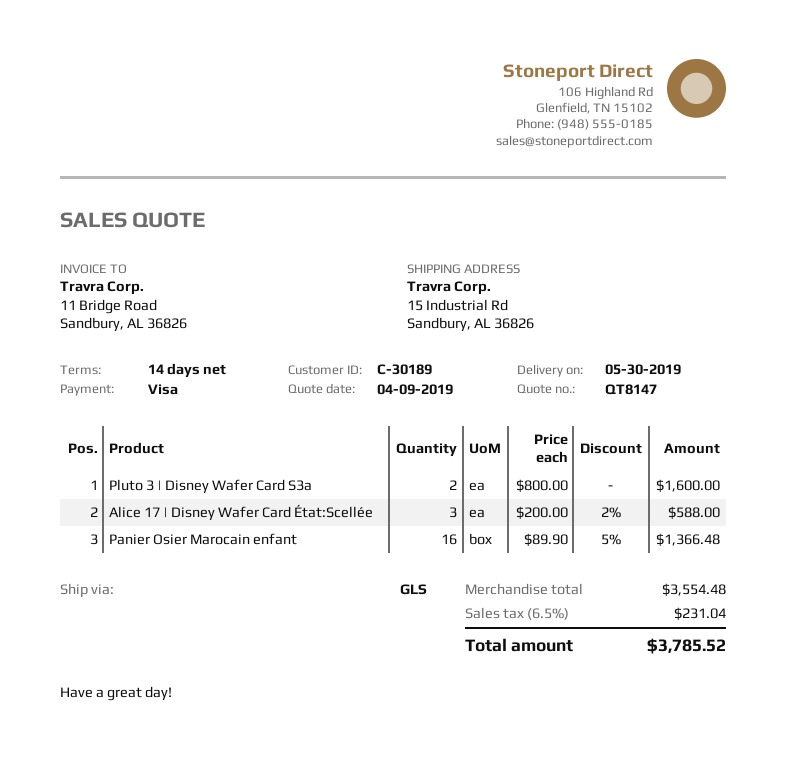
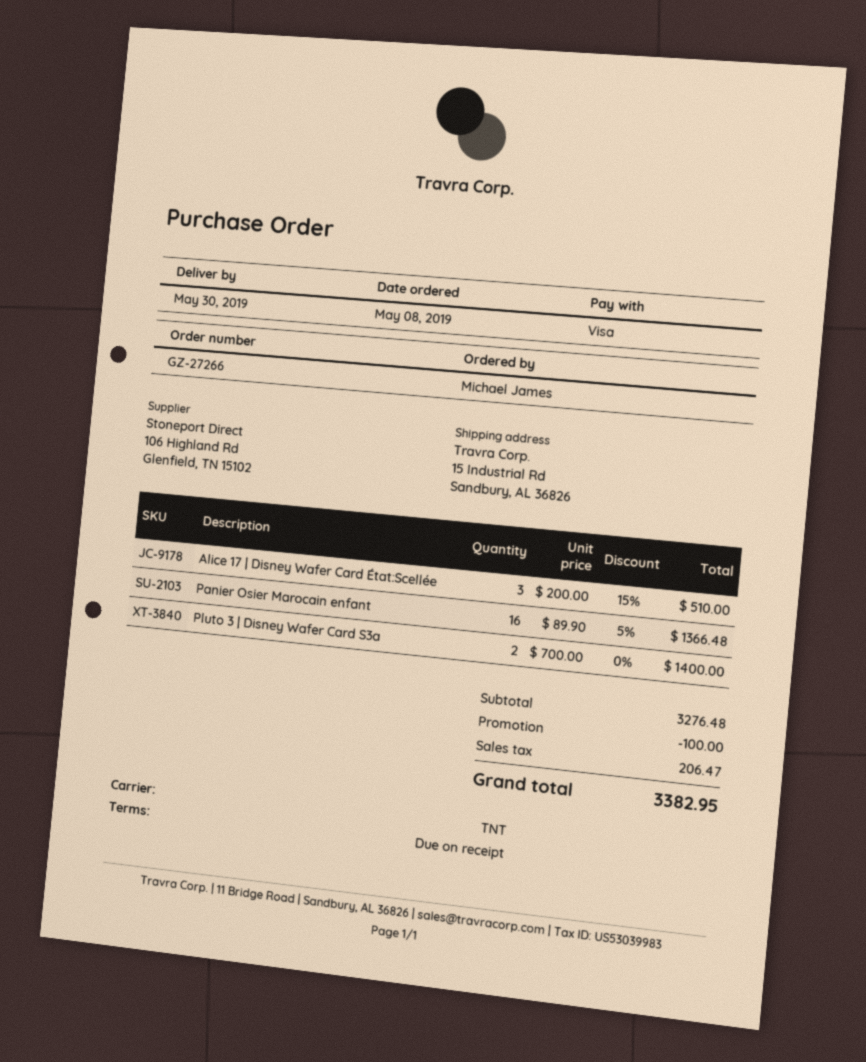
payment terms: 14 days -> on receipt
shipping method: GLS -> TNT
Pluto 3 | Disney Wafer Card S3a: 2 x 800.00 = 1600.00 -> 2 x 700.00 = 1400.00
Alice 17 | Disney Wafer Card État:Scellée: 3 x 200.00 - 2% = 588.00 -> 3 x 200.00 - 15% = 510.00
subtotal: 3554.48 -> 3276.48
discount: none -> 100.00
tax: 231.04 -> 206.47
total: 3785.52 -> 3382.95

